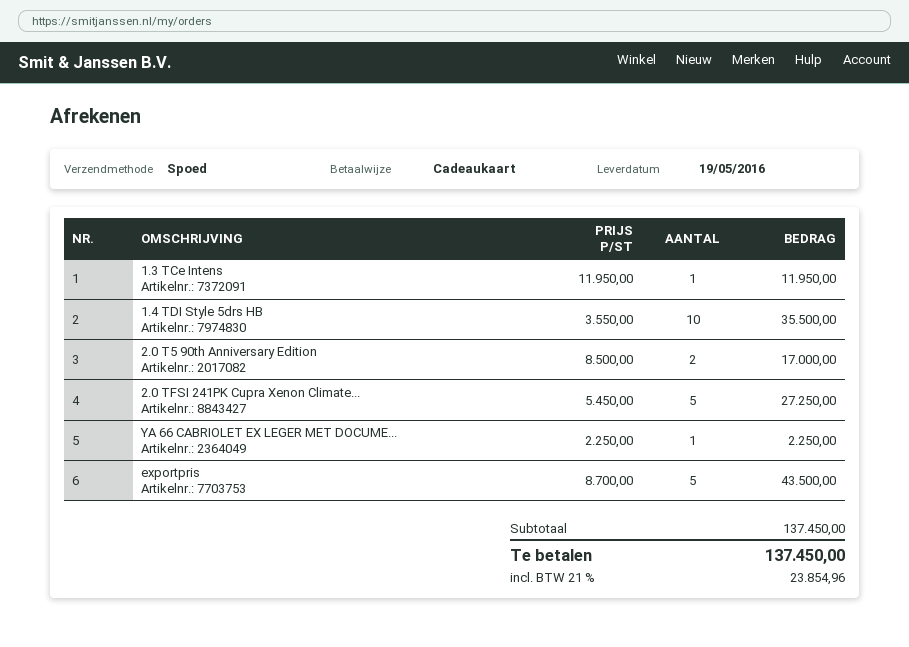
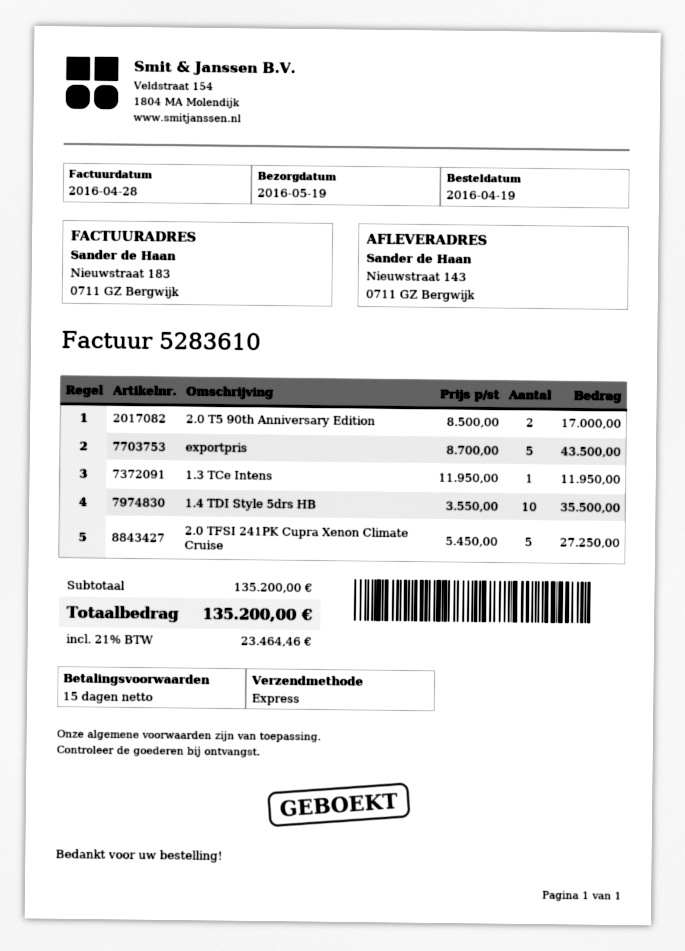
YA 66 CABRIOLET EX LEGER MET DOCUME...: 1 x 2250.00 = 2250.00 -> none
subtotal: 137450.00 -> 135200.00
tax: 21% = 23854.96 -> 21% = 23464.46
total: 137450.00 -> 135200.00

